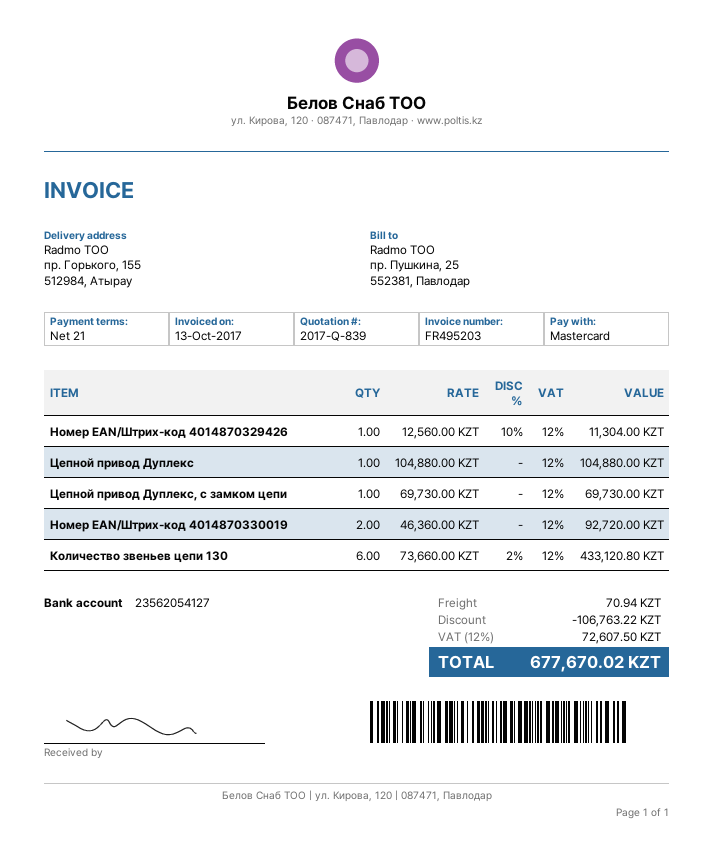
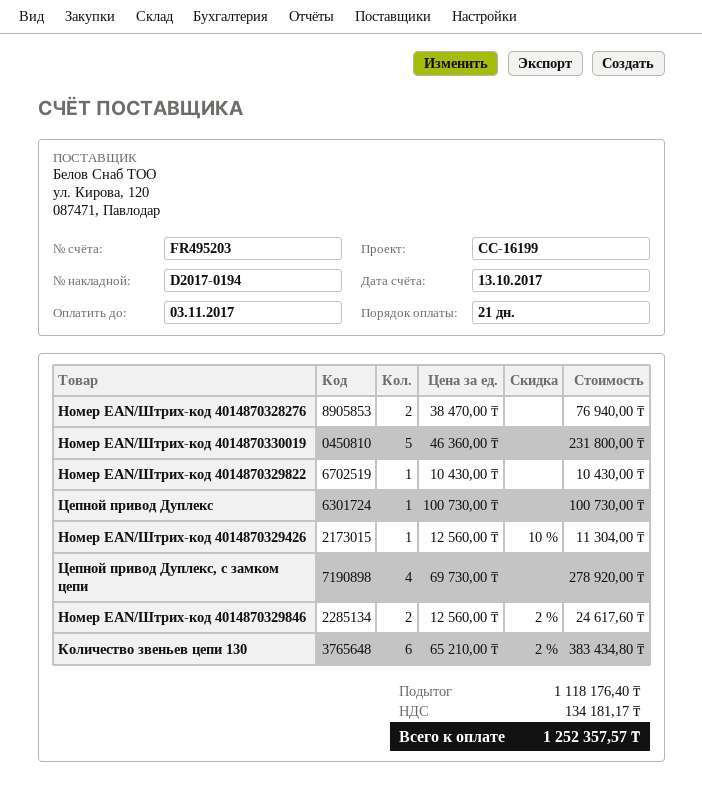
Цепной привод Дуплекс: 1 x 104880.00 = 104880.00 -> 1 x 100730.00 = 100730.00
Цепной привод Дуплекс, с замком цепи: 1 x 69730.00 = 69730.00 -> 4 x 69730.00 = 278920.00
Номер EAN/Штрих-код 4014870330019: 2 x 46360.00 = 92720.00 -> 5 x 46360.00 = 231800.00
Количество звеньев цепи 130: 6 x 73660.00 - 2% = 433120.80 -> 6 x 65210.00 - 2% = 383434.80
Номер EAN/Штрих-код 4014870328276: none -> 2 x 38470.00 = 76940.00
Номер EAN/Штрих-код 4014870329822: none -> 1 x 10430.00 = 10430.00
Номер EAN/Штрих-код 4014870329846: none -> 2 x 12560.00 - 2% = 24617.60
discount: 106763.22 -> none
shipping: 70.94 -> none
tax: 72607.50 -> 134181.17
total: 677670.02 -> 1252357.57

